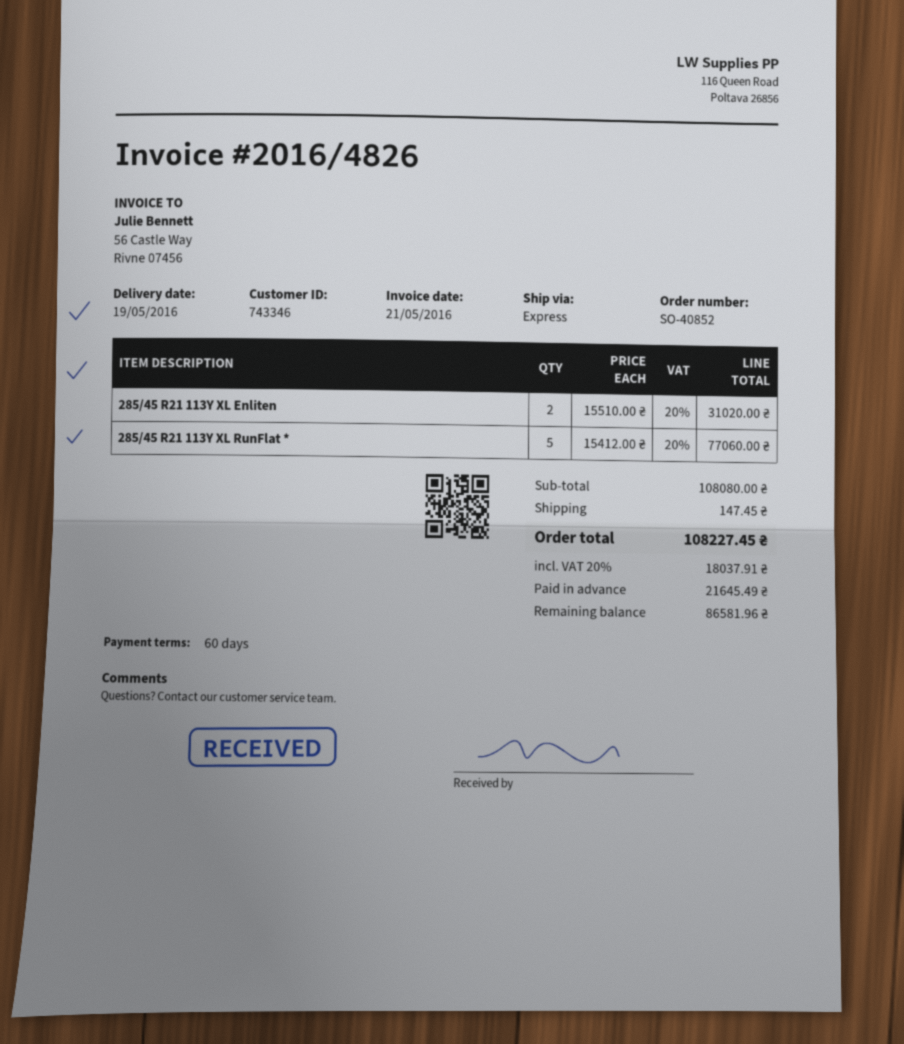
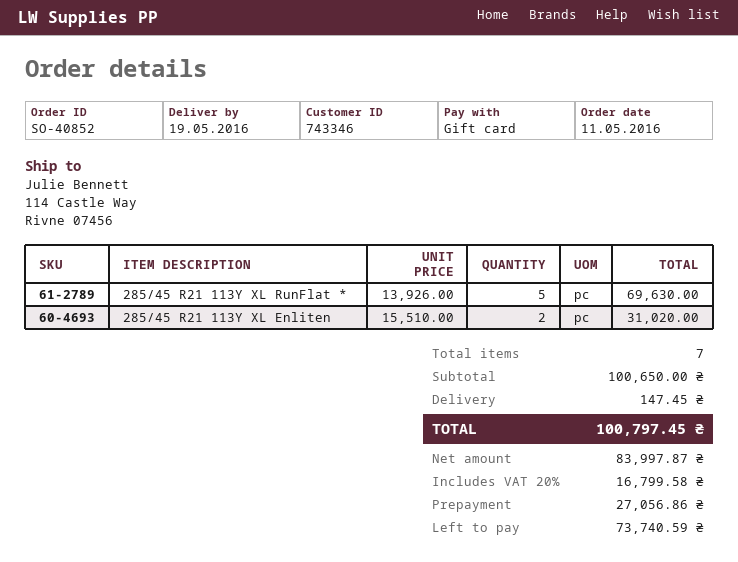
285/45 R21 113Y XL RunFlat *: 5 x 15412.00 = 77060.00 -> 5 x 13926.00 = 69630.00
subtotal: 108080.00 -> 100650.00
tax: 20% = 18037.91 -> 20% = 16799.58
total: 108227.45 -> 100797.45
deposit: 21645.49 -> 27056.86
balance: 86581.96 -> 73740.59

